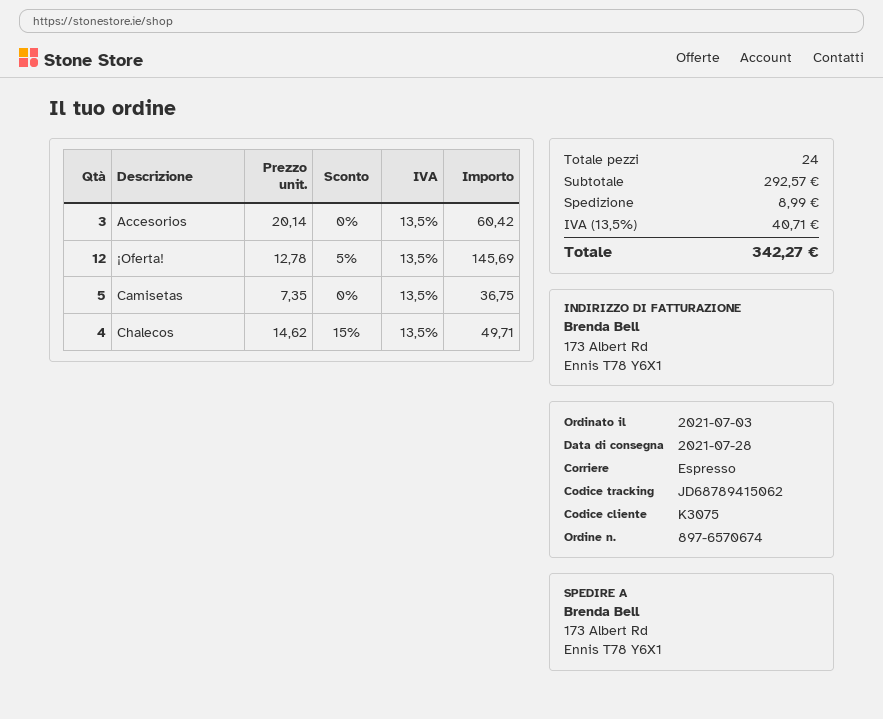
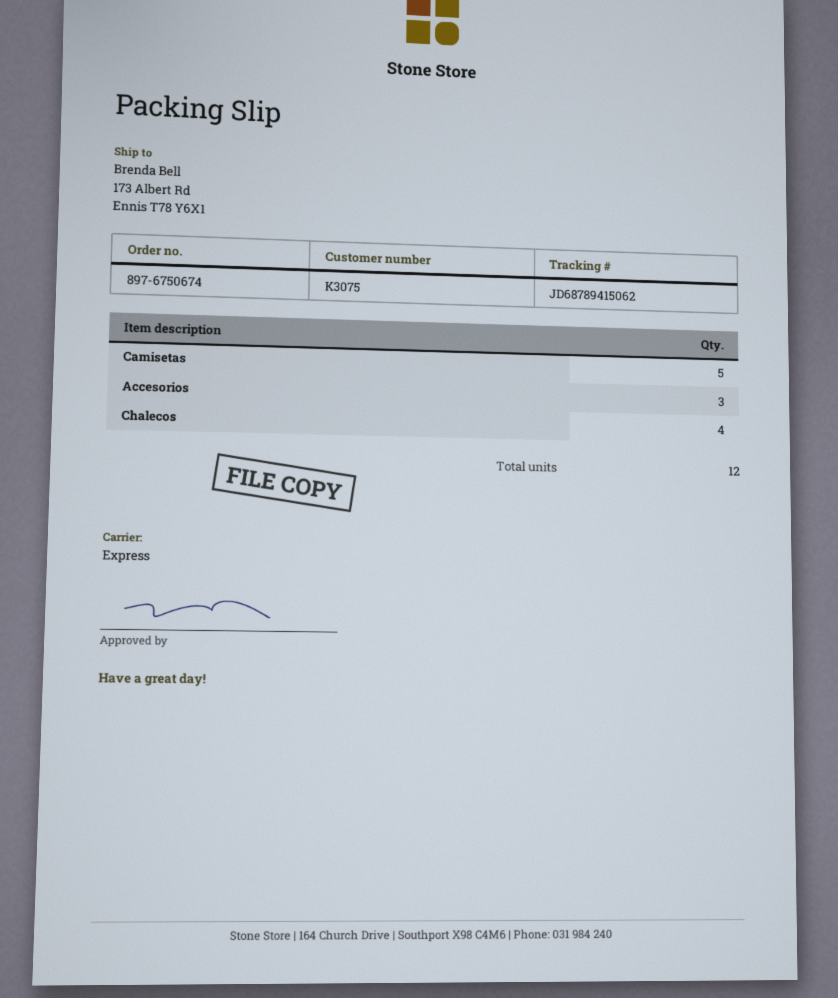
order number: 897-6570674 -> 897-6750674
¡Oferta!: 12 -> none
total quantity: 24 -> 12

